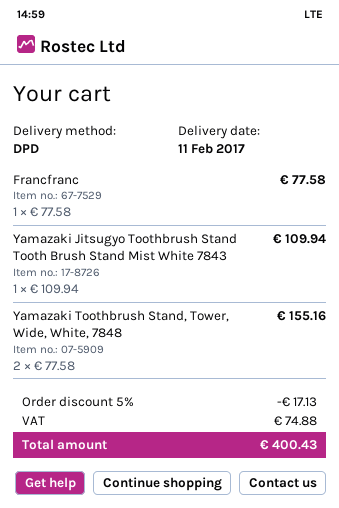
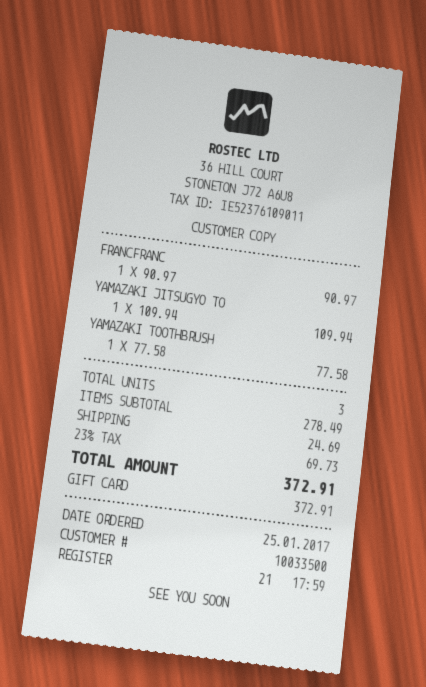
Francfranc: 1 x 77.58 = 77.58 -> 1 x 90.97 = 90.97
Yamazaki Toothbrush Stand, Tower, Wide, White, 7848: 2 x 77.58 = 155.16 -> 1 x 77.58 = 77.58
discount: 5% = 17.13 -> none
shipping: none -> 24.69
tax: 74.88 -> 69.73
total: 400.43 -> 372.91

